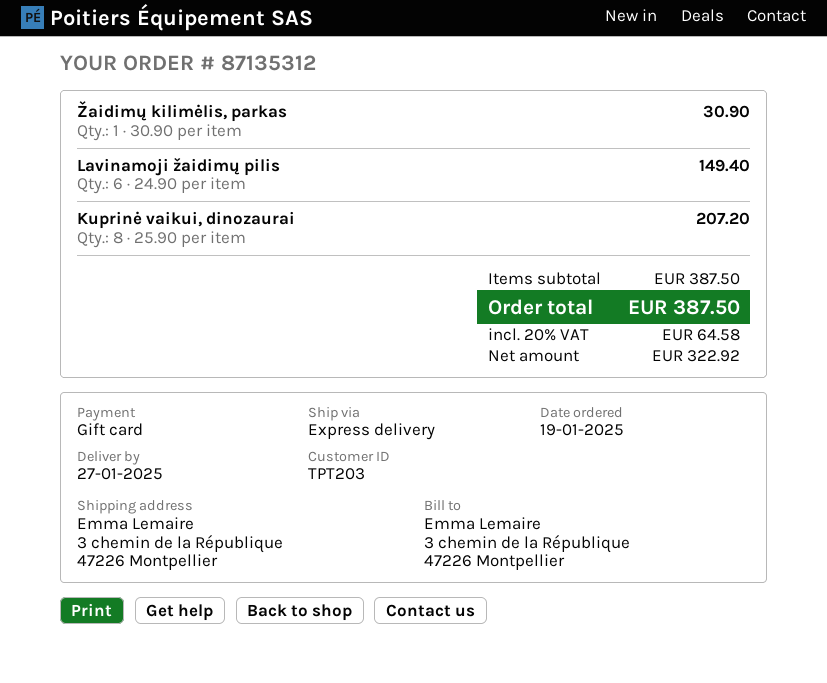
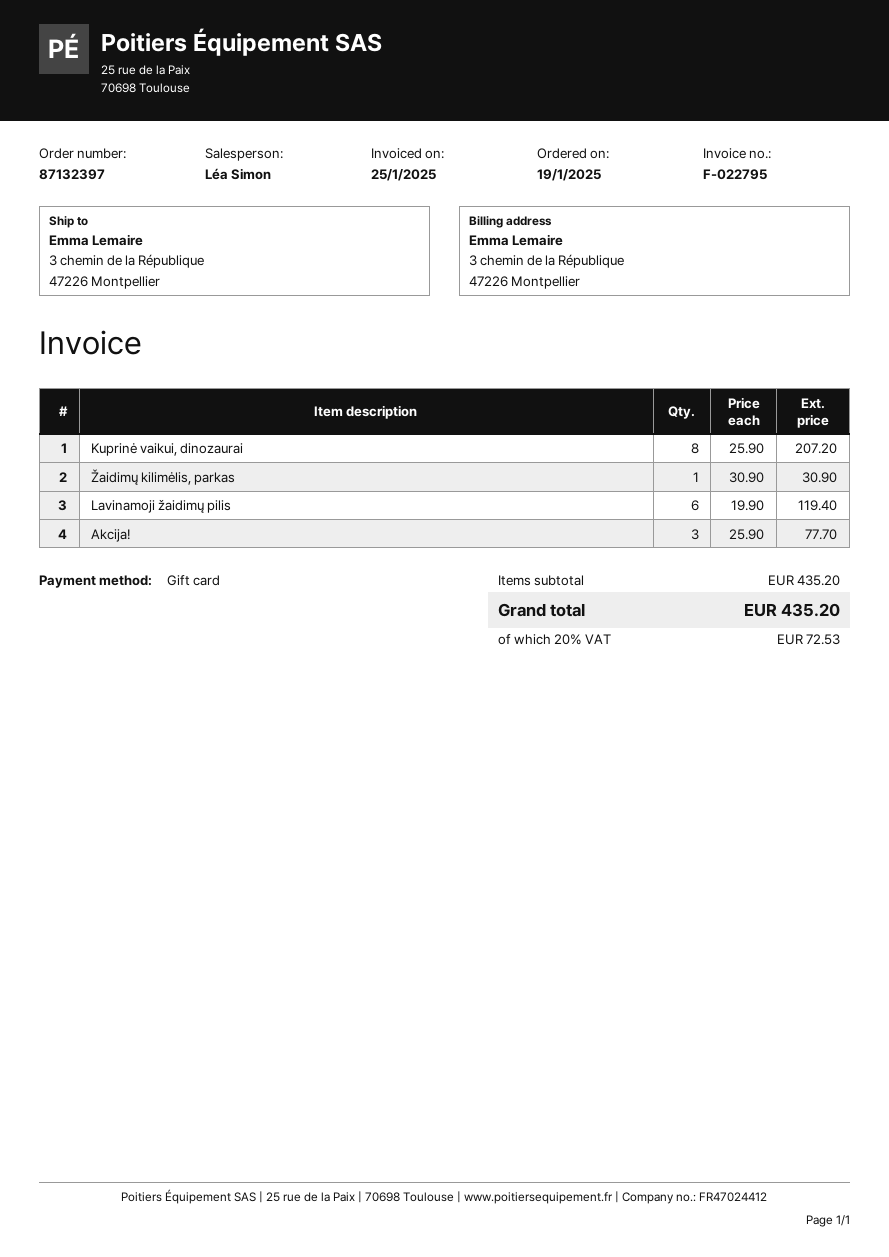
order number: 87135312 -> 87132397
Lavinamoji žaidimų pilis: 6 x 24.90 = 149.40 -> 6 x 19.90 = 119.40
Akcija!: none -> 3 x 25.90 = 77.70
subtotal: 387.50 -> 435.20
tax: 20% = 64.58 -> 20% = 72.53
total: 387.50 -> 435.20

